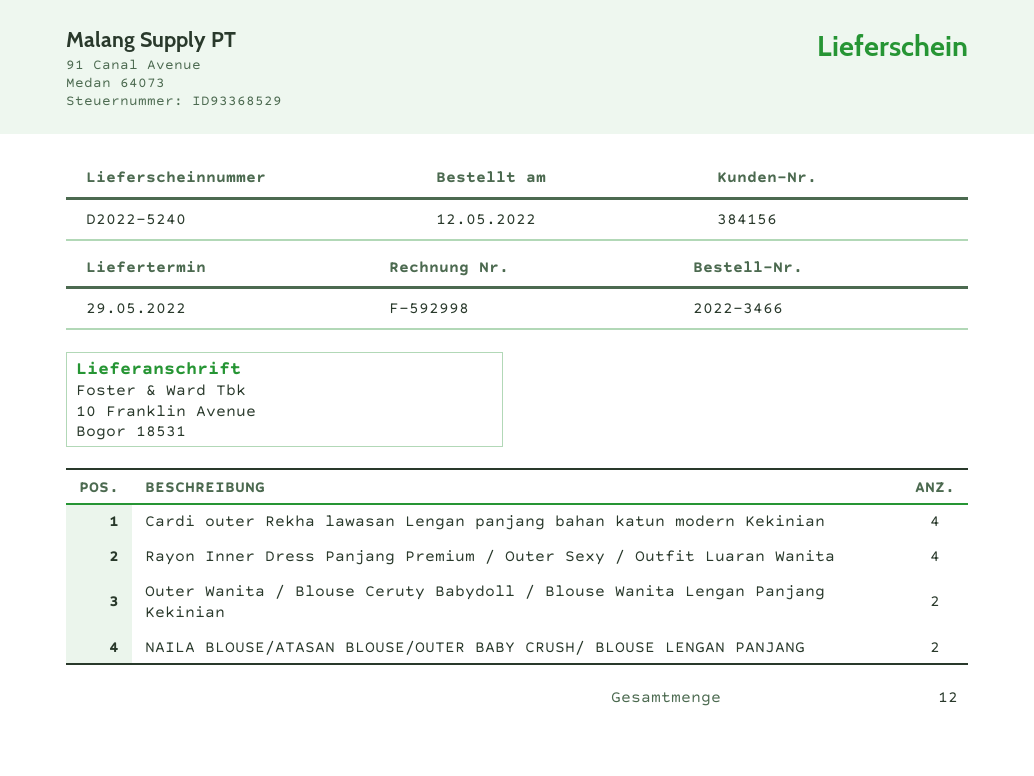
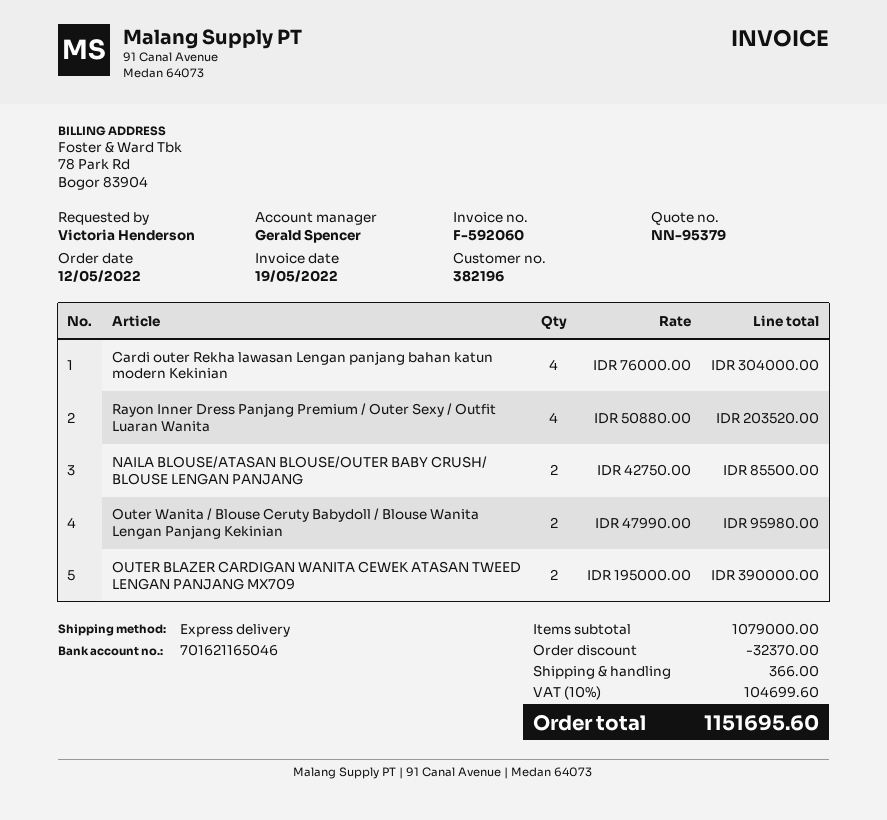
invoice number: F-592998 -> F-592060
customer number: 384156 -> 382196
OUTER BLAZER CARDIGAN WANITA CEWEK ATASAN TWEED LENGAN PANJANG MX709: none -> 2

